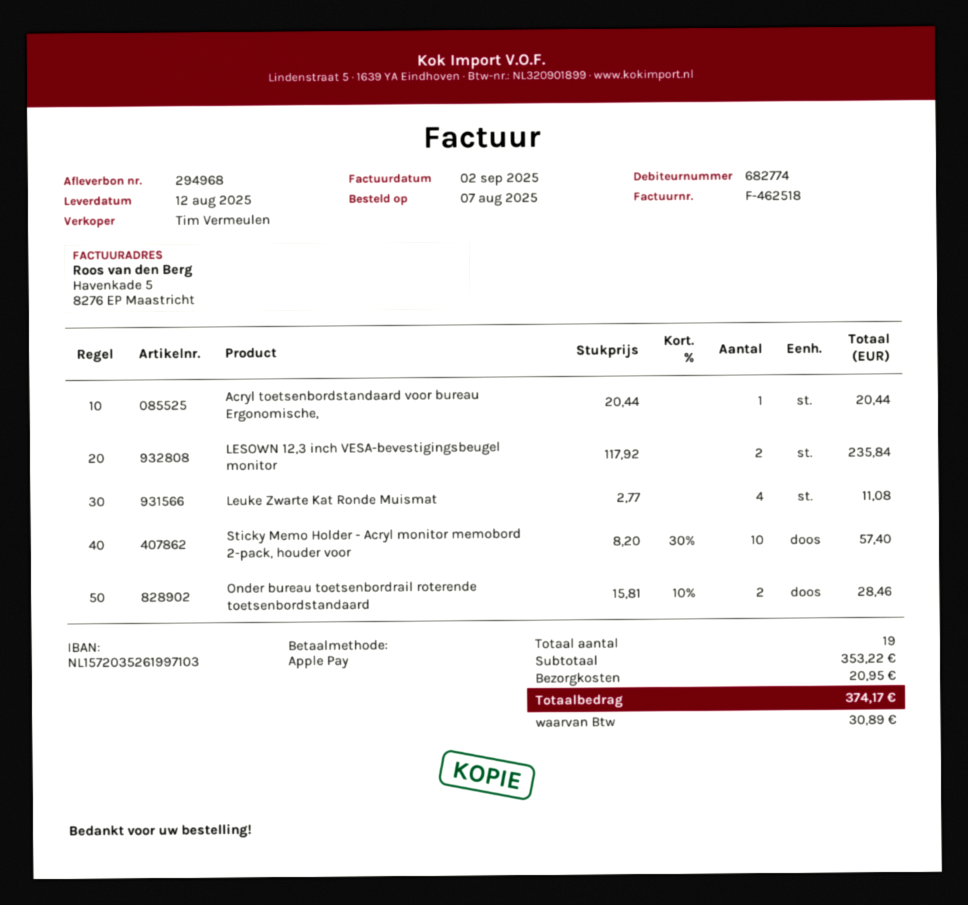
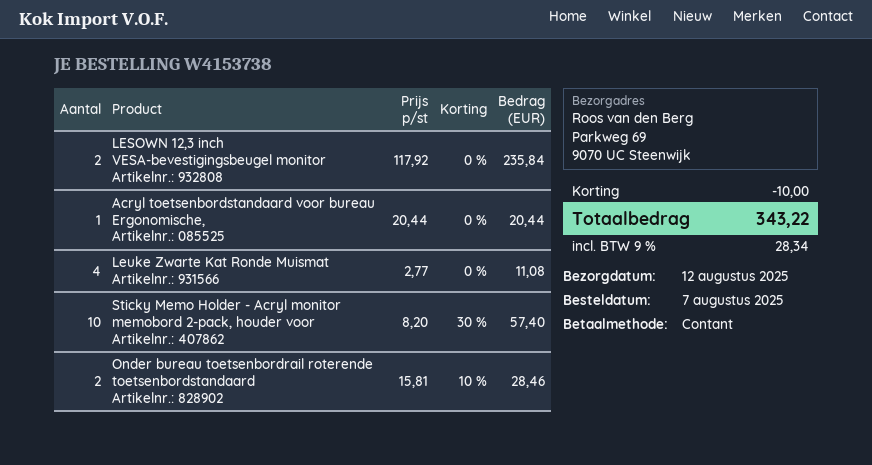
payment method: Apple Pay -> cash
discount: none -> 10.00
shipping: 20.95 -> none
tax: 30.89 -> 28.34
total: 374.17 -> 343.22

